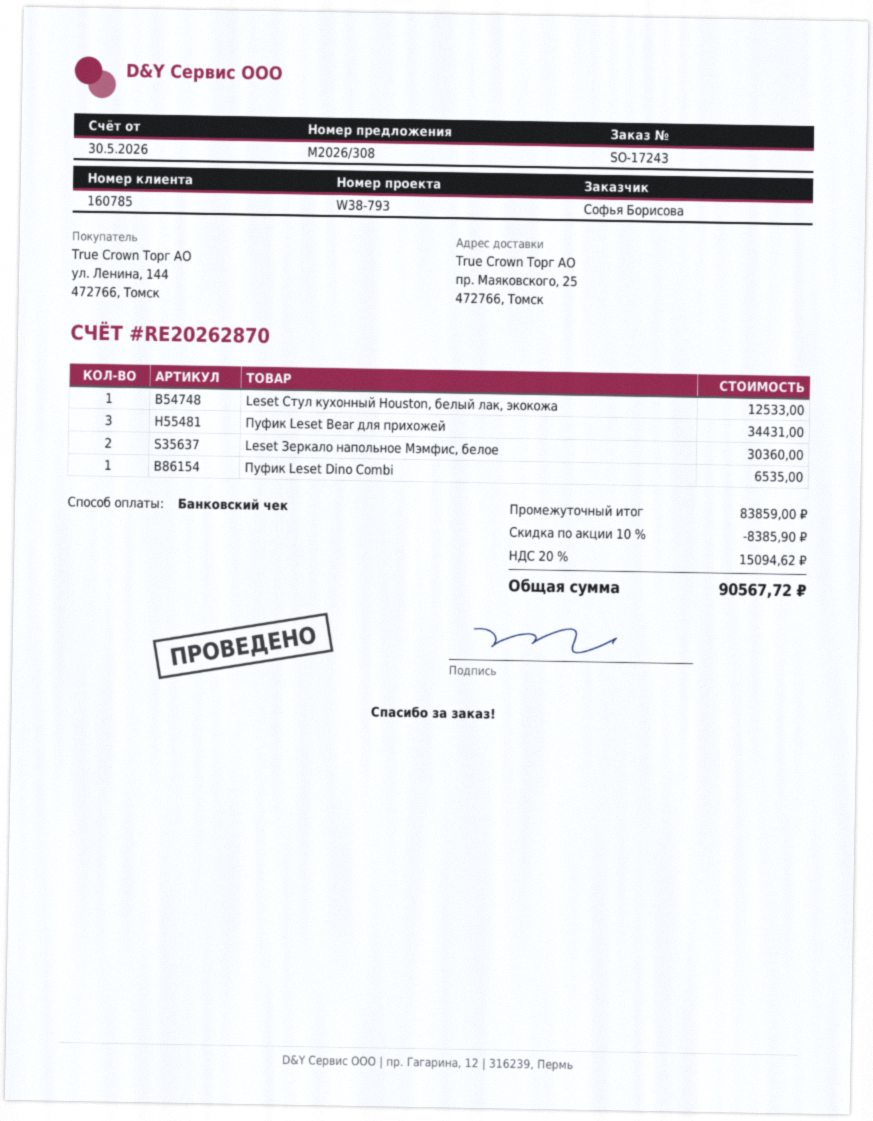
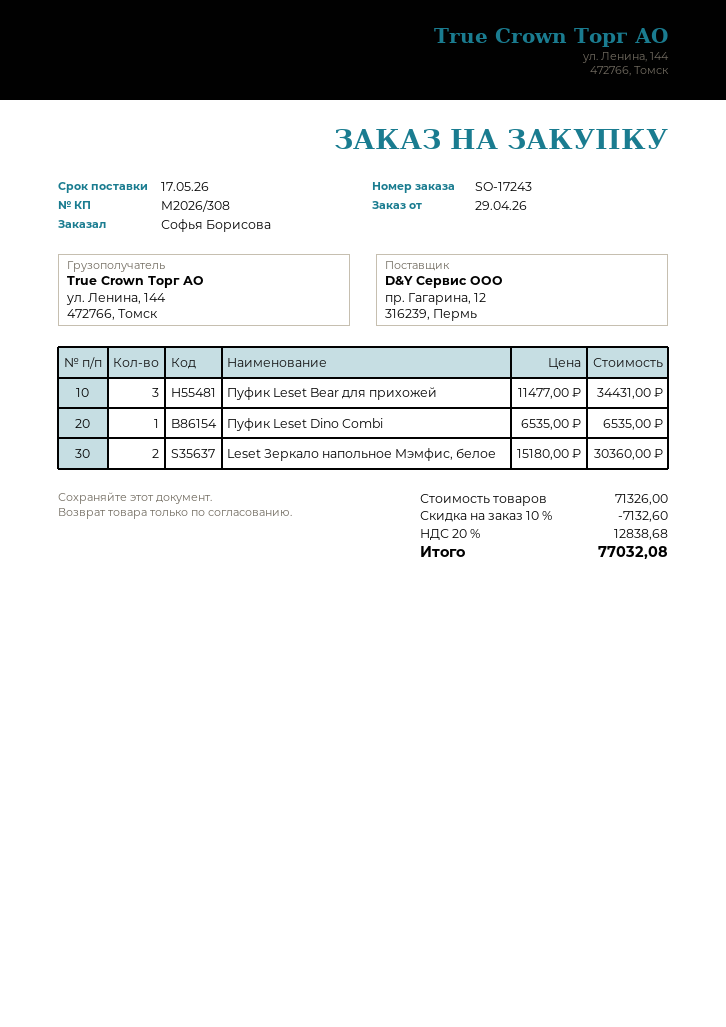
ship to: пр. Маяковского, 25, 472766, Томск -> ул. Ленина, 144, 472766, Томск
Leset Стул кухонный Houston, белый лак, экокожа: 1 for 12533.00 -> none
subtotal: 83859.00 -> 71326.00
discount: 10% = 8385.90 -> 10% = 7132.60
tax: 20% = 15094.62 -> 20% = 12838.68
total: 90567.72 -> 77032.08

